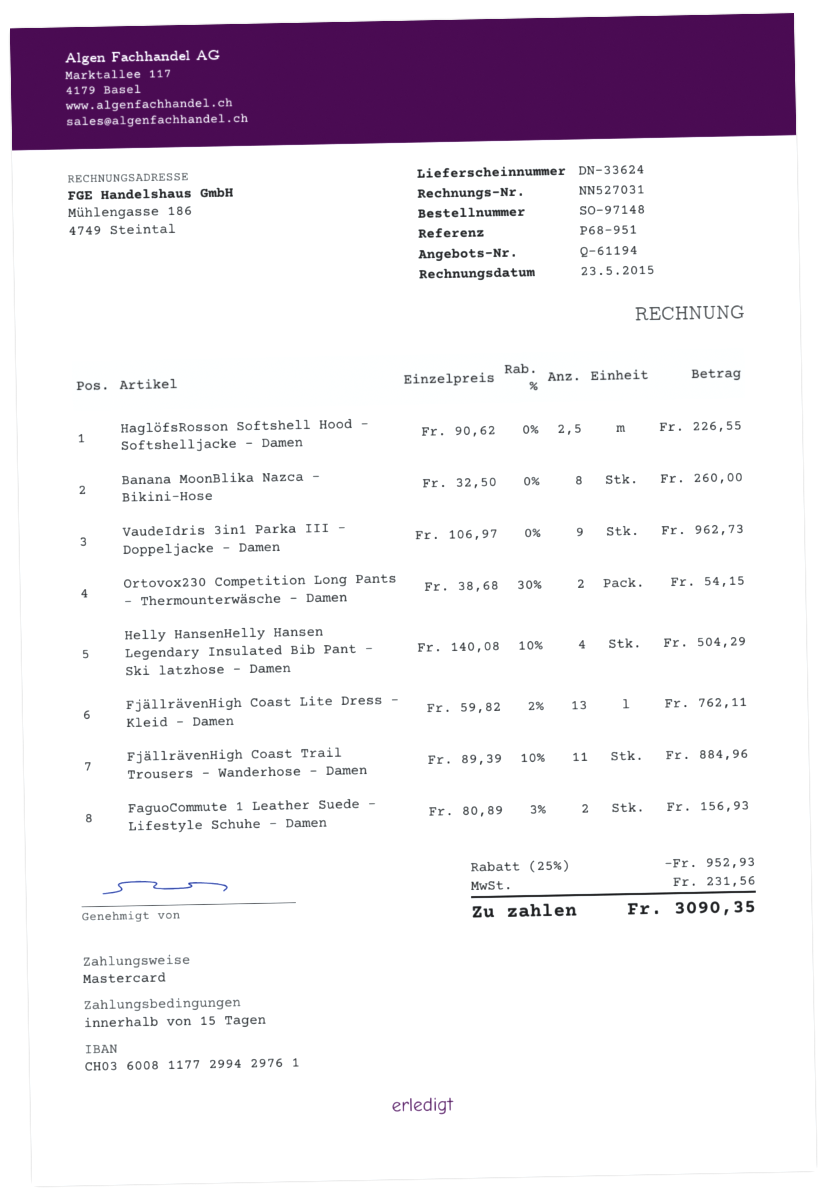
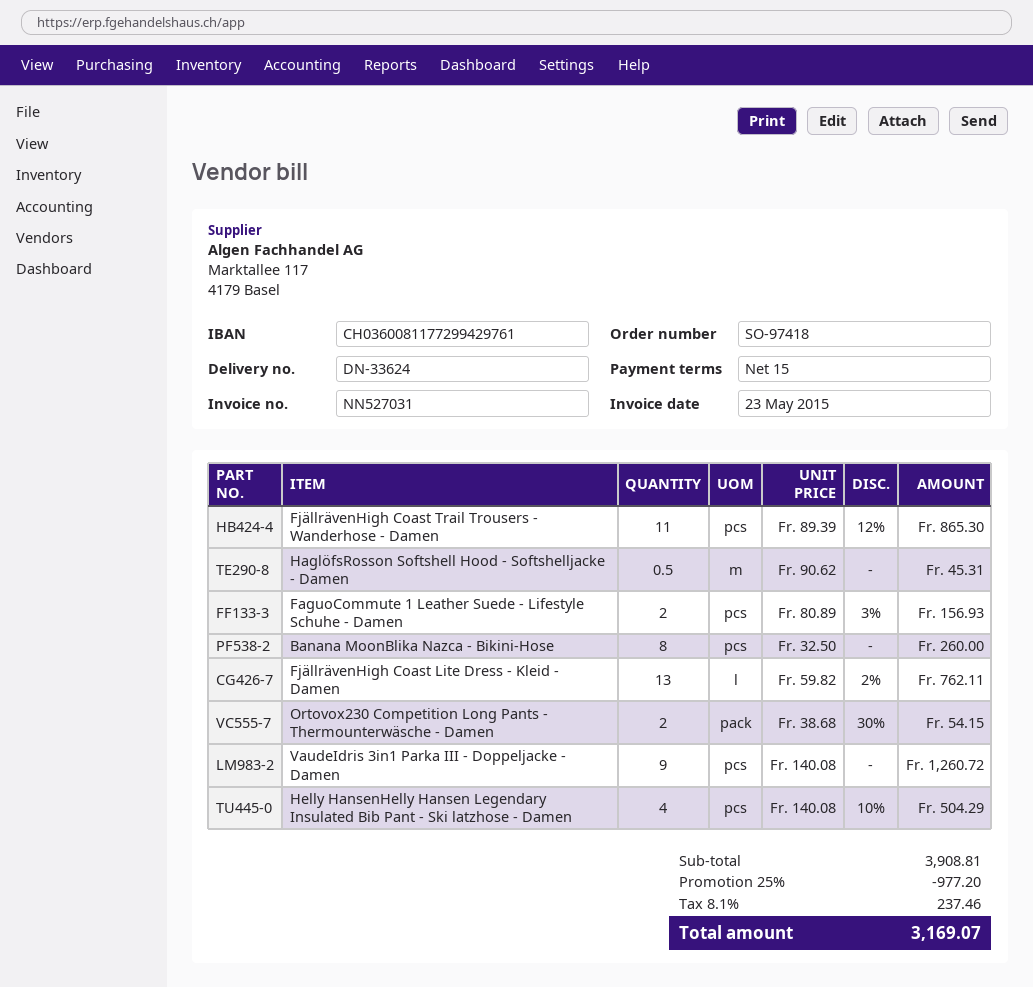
order number: SO-97148 -> SO-97418
HaglöfsRosson Softshell Hood - Softshelljacke - Damen: 2.5 x 90.62 = 226.55 -> 0.5 x 90.62 = 45.31
VaudeIdris 3in1 Parka III - Doppeljacke - Damen: 9 x 106.97 = 962.73 -> 9 x 140.08 = 1260.72
FjällrävenHigh Coast Trail Trousers - Wanderhose - Damen: 11 x 89.39 - 10% = 884.96 -> 11 x 89.39 - 12% = 865.30
discount: 25% = 952.93 -> 25% = 977.20
tax: 231.56 -> 237.46
total: 3090.35 -> 3169.07

